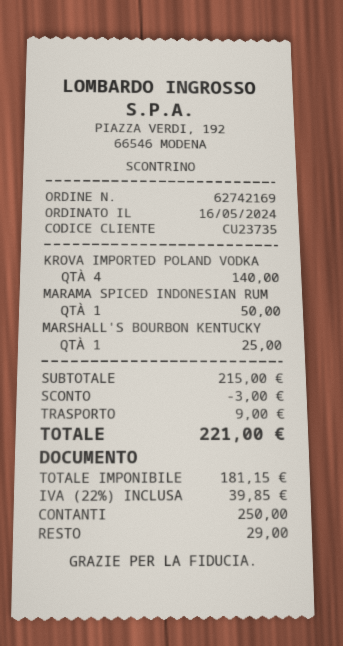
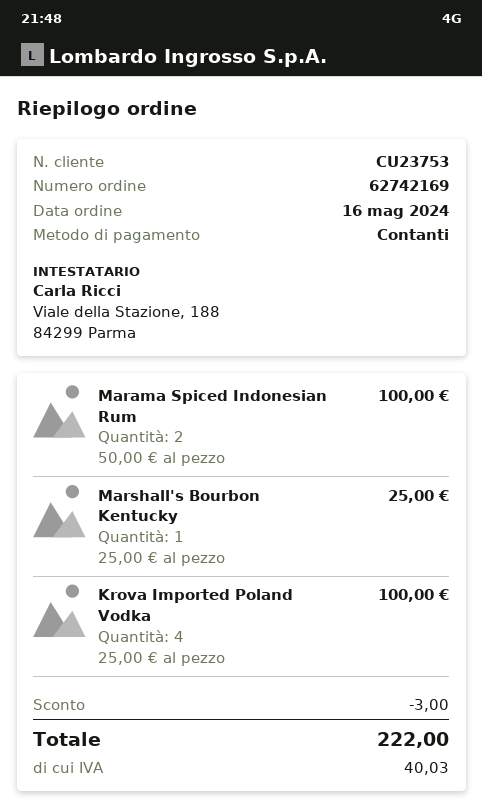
customer number: CU23735 -> CU23753
KROVA IMPORTED POLAND VODKA: 4 for 140.00 -> 4 for 100.00
MARAMA SPICED INDONESIAN RUM: 1 for 50.00 -> 2 for 100.00
shipping: 9.00 -> none
tax: 39.85 -> 40.03
total: 221.00 -> 222.00

